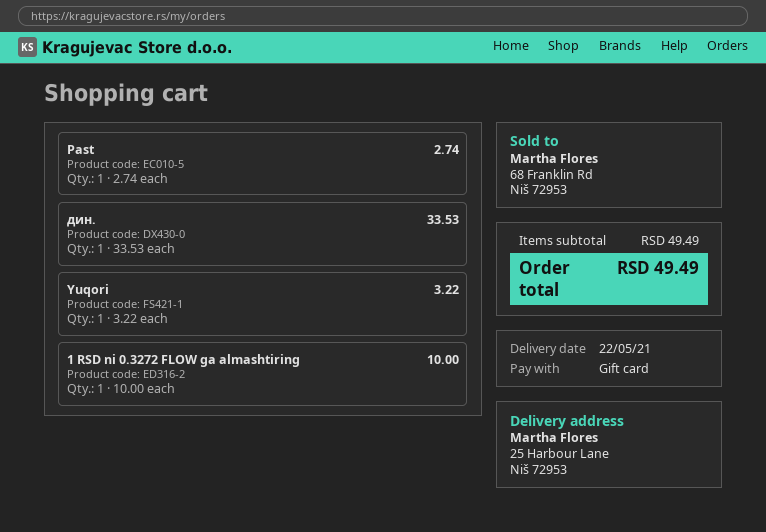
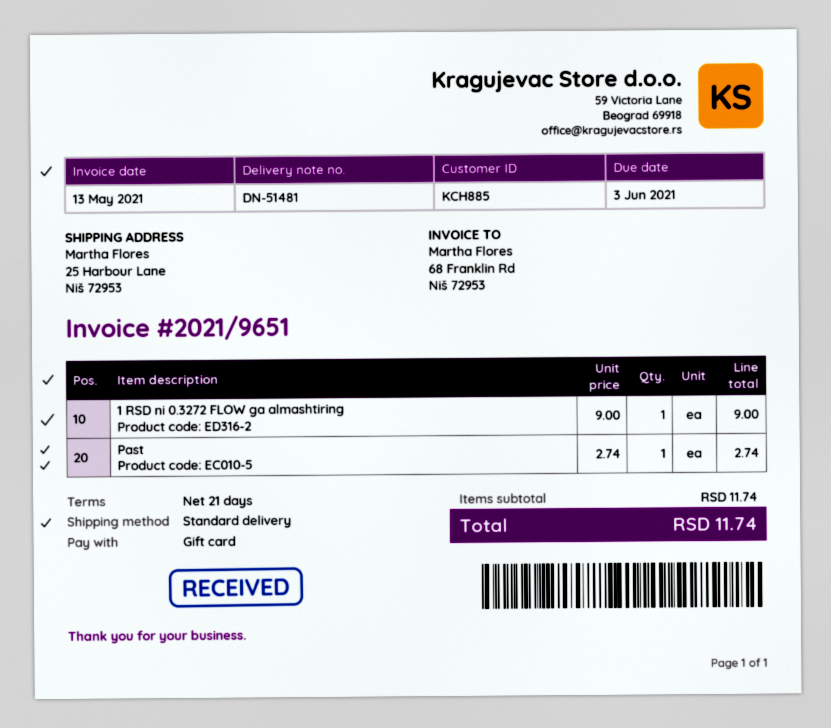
дин.: 1 x 33.53 = 33.53 -> none
Yuqori: 1 x 3.22 = 3.22 -> none
1 RSD ni 0.3272 FLOW ga almashtiring: 1 x 10.00 = 10.00 -> 1 x 9.00 = 9.00
subtotal: 49.49 -> 11.74
total: 49.49 -> 11.74

